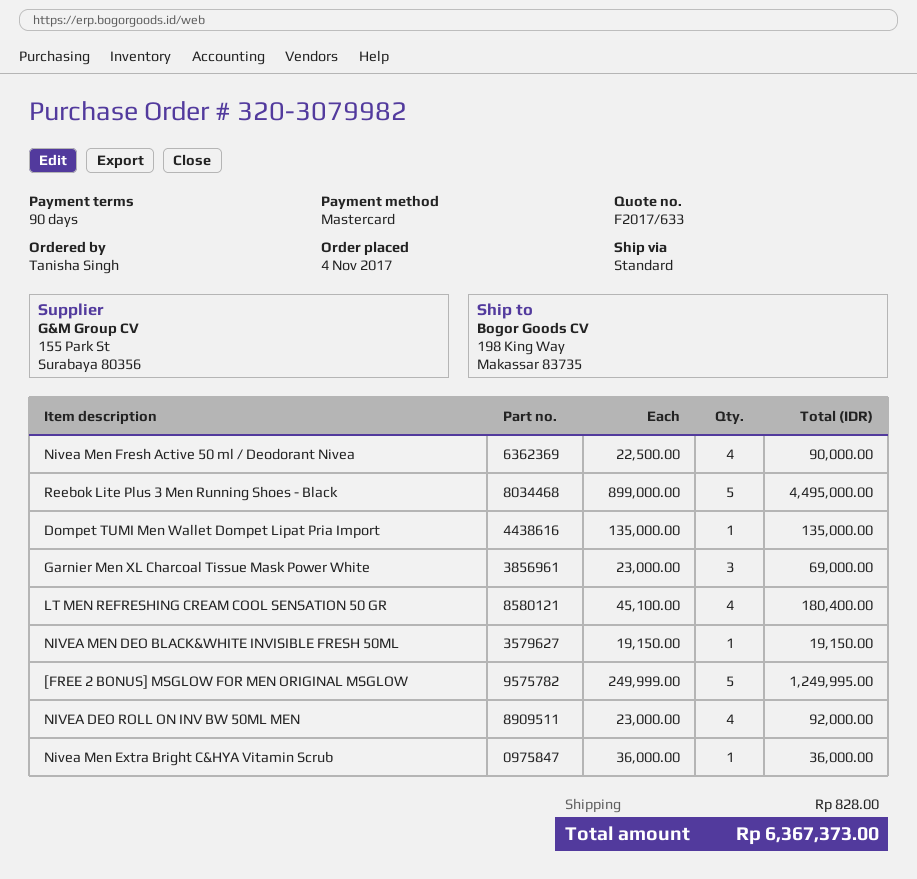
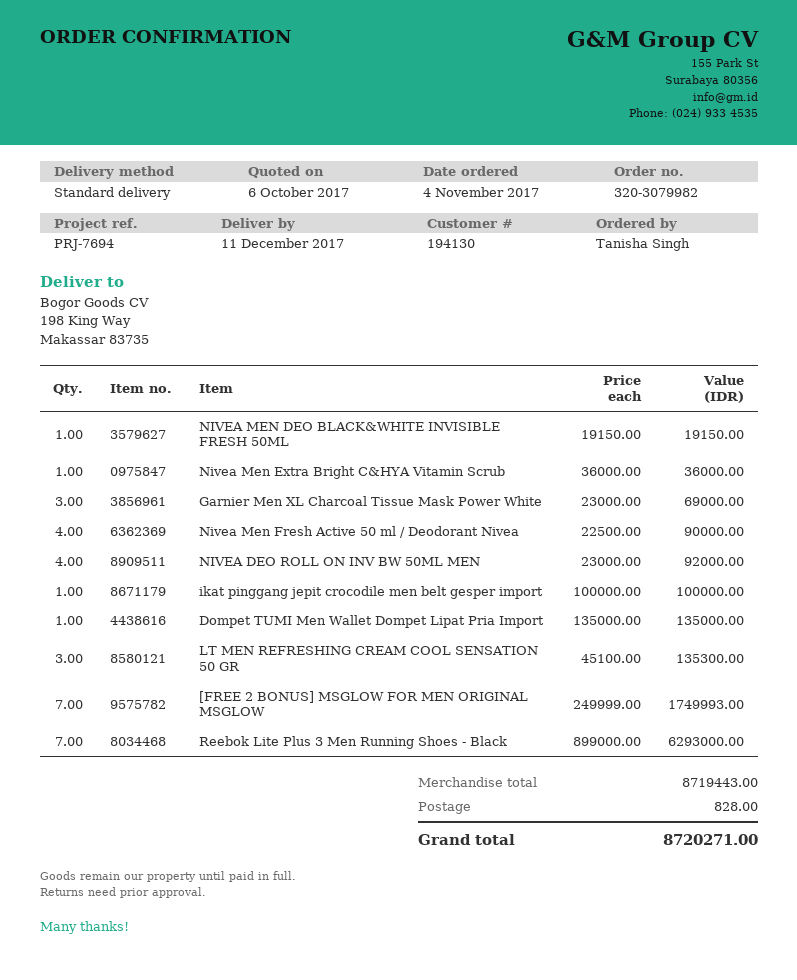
Reebok Lite Plus 3 Men Running Shoes - Black: 5 x 899000.00 = 4495000.00 -> 7 x 899000.00 = 6293000.00
LT MEN REFRESHING CREAM COOL SENSATION 50 GR: 4 x 45100.00 = 180400.00 -> 3 x 45100.00 = 135300.00
[FREE 2 BONUS] MSGLOW FOR MEN ORIGINAL MSGLOW: 5 x 249999.00 = 1249995.00 -> 7 x 249999.00 = 1749993.00
ikat pinggang jepit crocodile men belt gesper import: none -> 1 x 100000.00 = 100000.00
total: 6367373.00 -> 8720271.00

